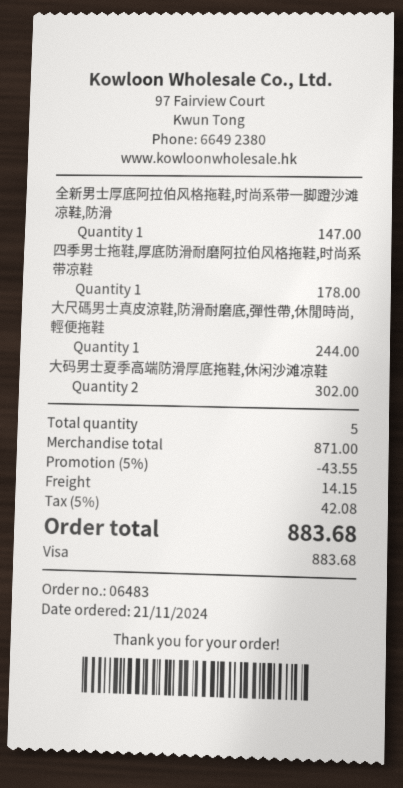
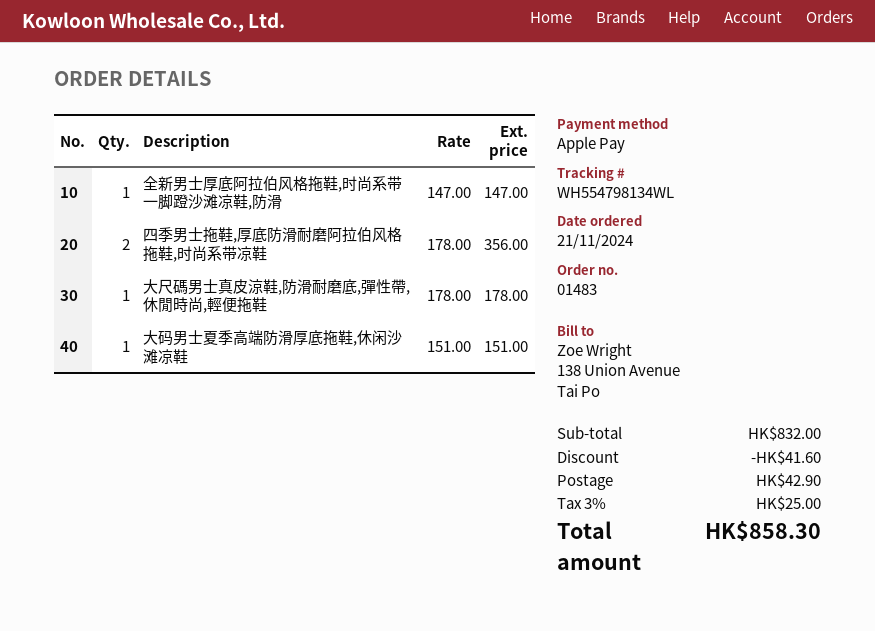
order number: 06483 -> 01483
payment method: Visa -> Apple Pay
四季男士拖鞋,厚底防滑耐磨阿拉伯风格拖鞋,时尚系带凉鞋: 1 for 178.00 -> 2 for 356.00
大尺碼男士真皮涼鞋,防滑耐磨底,彈性帶,休閒時尚,輕便拖鞋: 1 for 244.00 -> 1 for 178.00
大码男士夏季高端防滑厚底拖鞋,休闲沙滩凉鞋: 2 for 302.00 -> 1 for 151.00
subtotal: 871.00 -> 832.00
discount: 43.55 -> 41.60
shipping: 14.15 -> 42.90
tax: 5% = 42.08 -> 3% = 25.00
total: 883.68 -> 858.30

